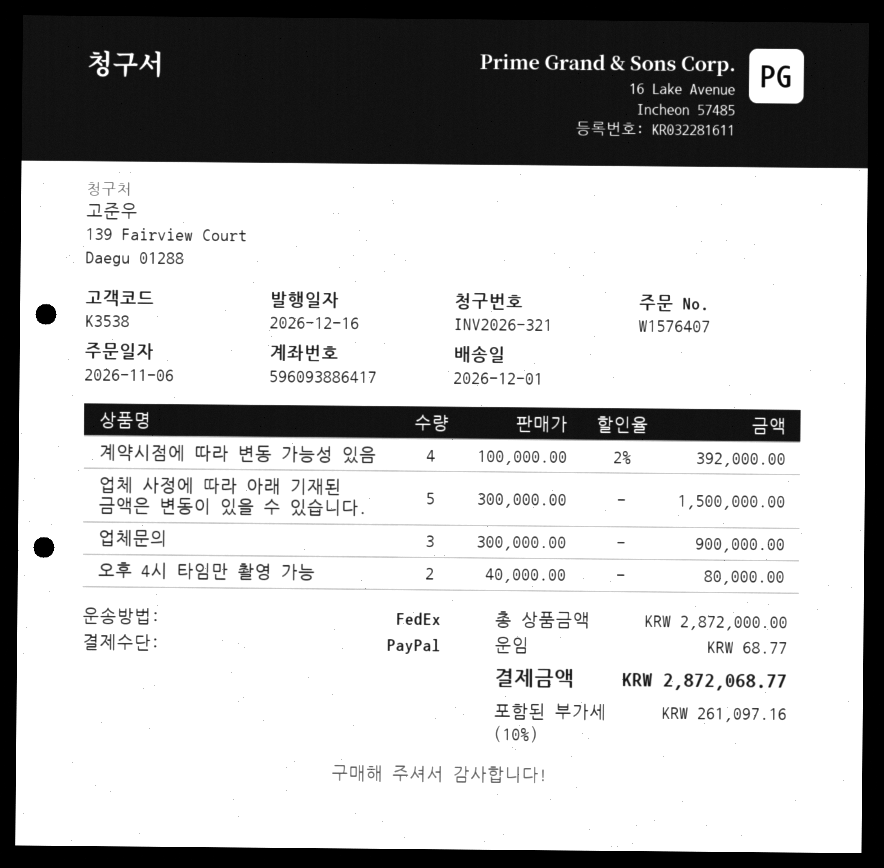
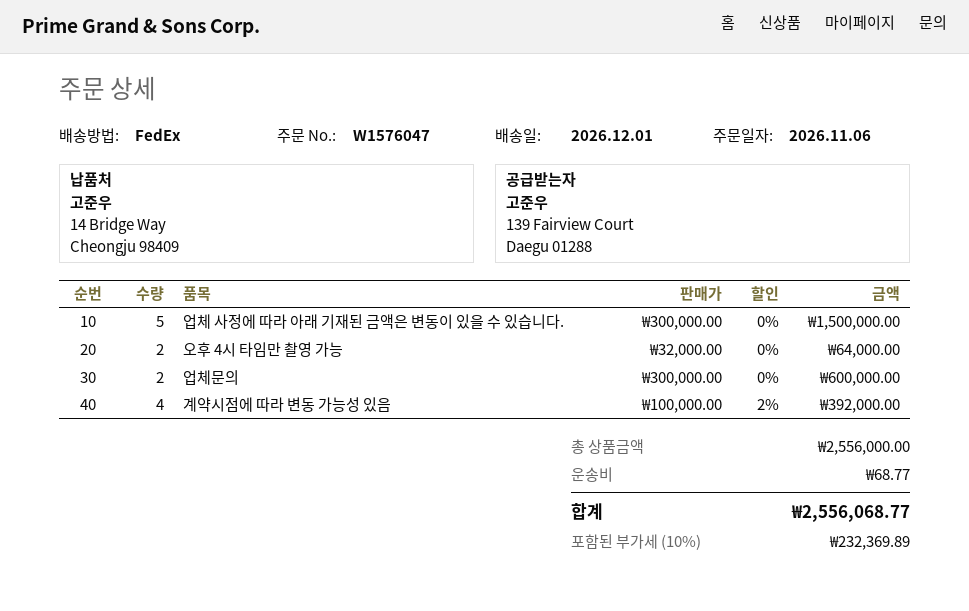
order number: W1576407 -> W1576047
업체문의: 3 x 300000.00 = 900000.00 -> 2 x 300000.00 = 600000.00
오후 4시 타임만 촬영 가능: 2 x 40000.00 = 80000.00 -> 2 x 32000.00 = 64000.00
subtotal: 2872000.00 -> 2556000.00
tax: 10% = 261097.16 -> 10% = 232369.89
total: 2872068.77 -> 2556068.77

